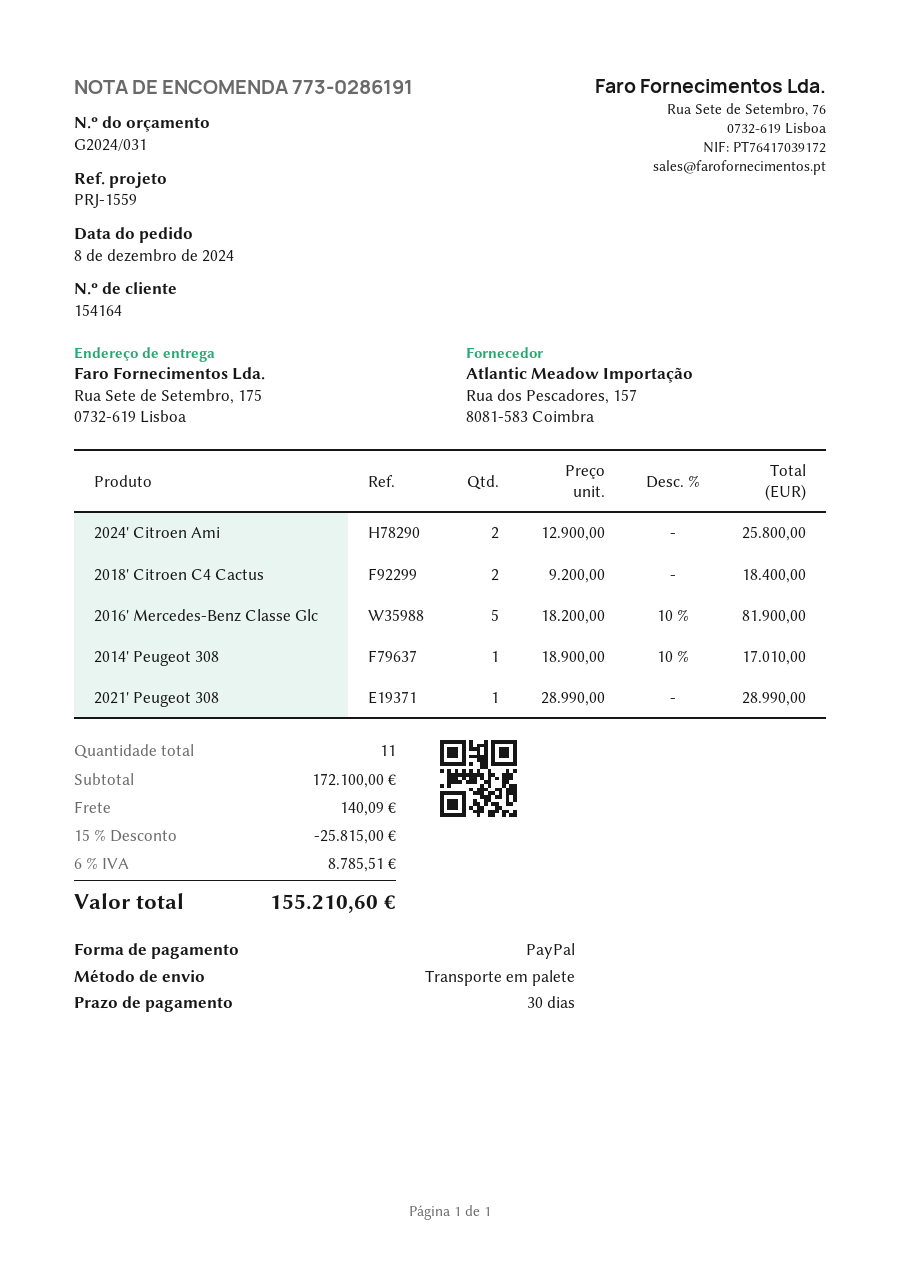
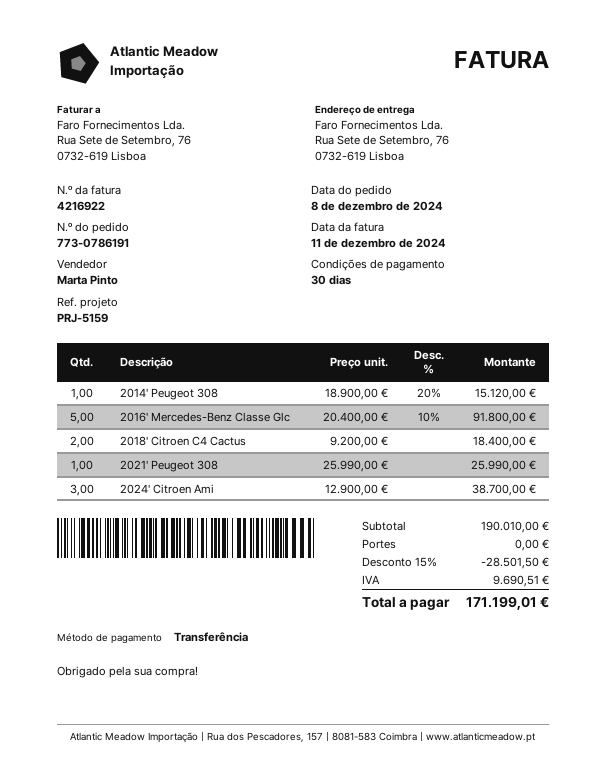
order number: 773-0286191 -> 773-0786191
reference: PRJ-1559 -> PRJ-5159
payment method: PayPal -> bank transfer
ship to: Rua Sete de Setembro, 175, 0732-619 Lisboa -> Rua Sete de Setembro, 76, 0732-619 Lisboa
2024' Citroen Ami: 2 x 12900.00 = 25800.00 -> 3 x 12900.00 = 38700.00
2016' Mercedes-Benz Classe Glc: 5 x 18200.00 - 10% = 81900.00 -> 5 x 20400.00 - 10% = 91800.00
2014' Peugeot 308: 1 x 18900.00 - 10% = 17010.00 -> 1 x 18900.00 - 20% = 15120.00
2021' Peugeot 308: 1 x 28990.00 = 28990.00 -> 1 x 25990.00 = 25990.00
subtotal: 172100.00 -> 190010.00
discount: 15% = 25815.00 -> 15% = 28501.50
shipping: 140.09 -> 0.00
tax: 8785.51 -> 9690.51
total: 155210.60 -> 171199.01

